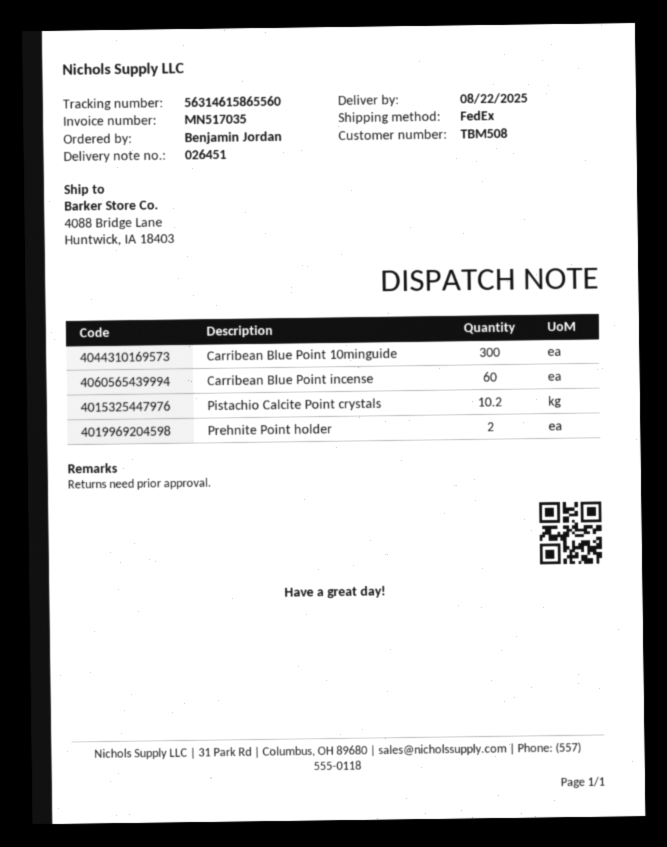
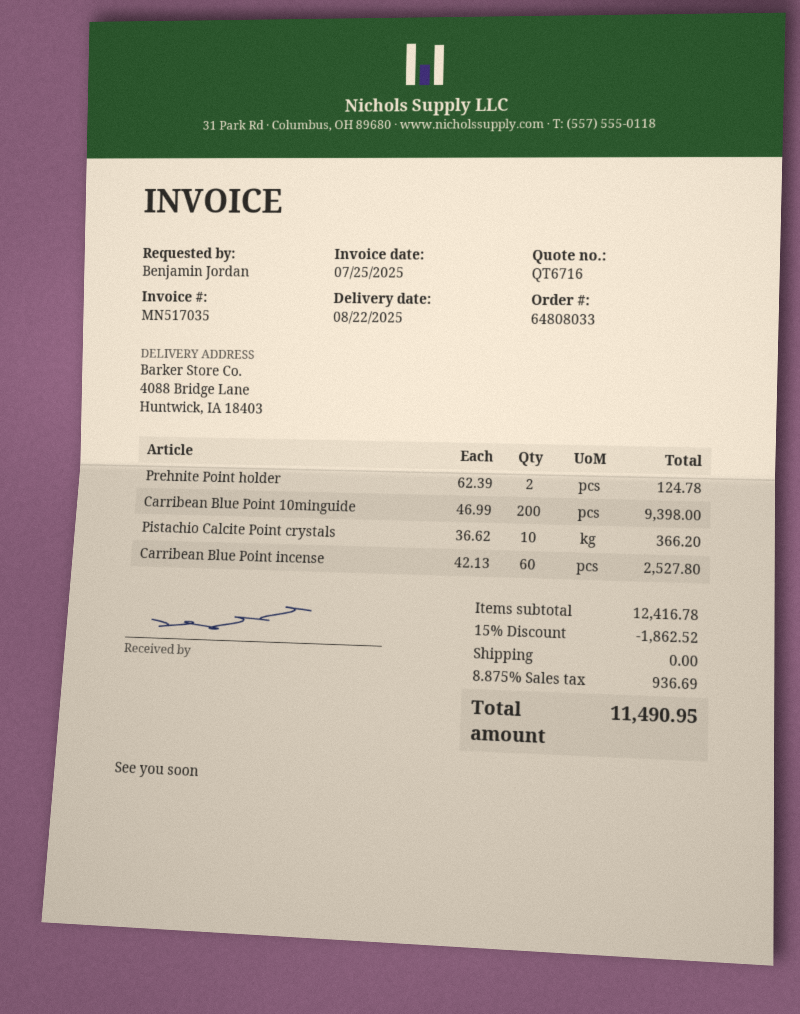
Carribean Blue Point 10minguide: 300 -> 200
Pistachio Calcite Point crystals: 10.2 -> 10

